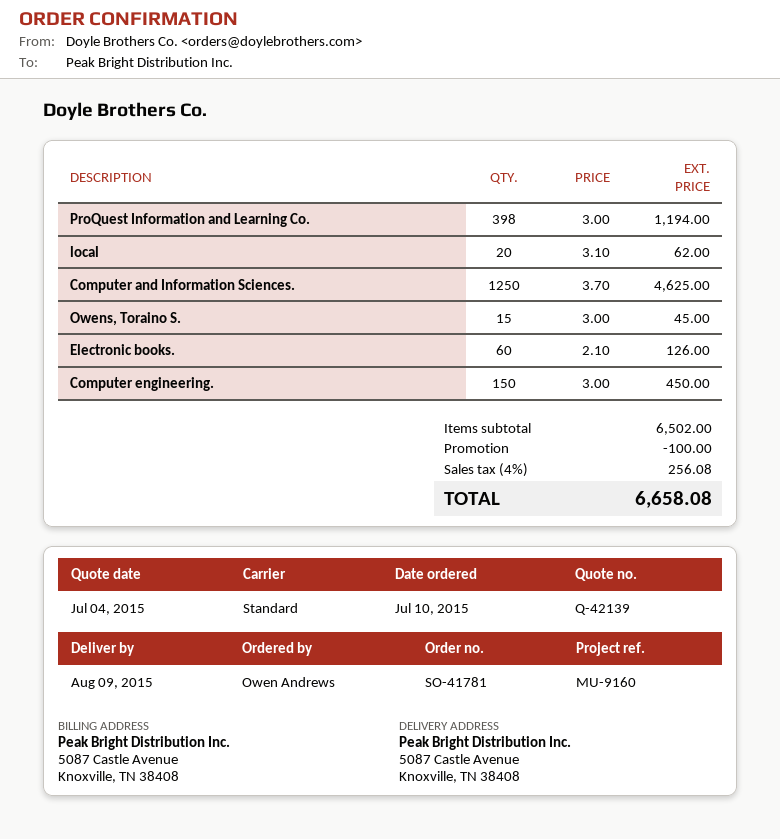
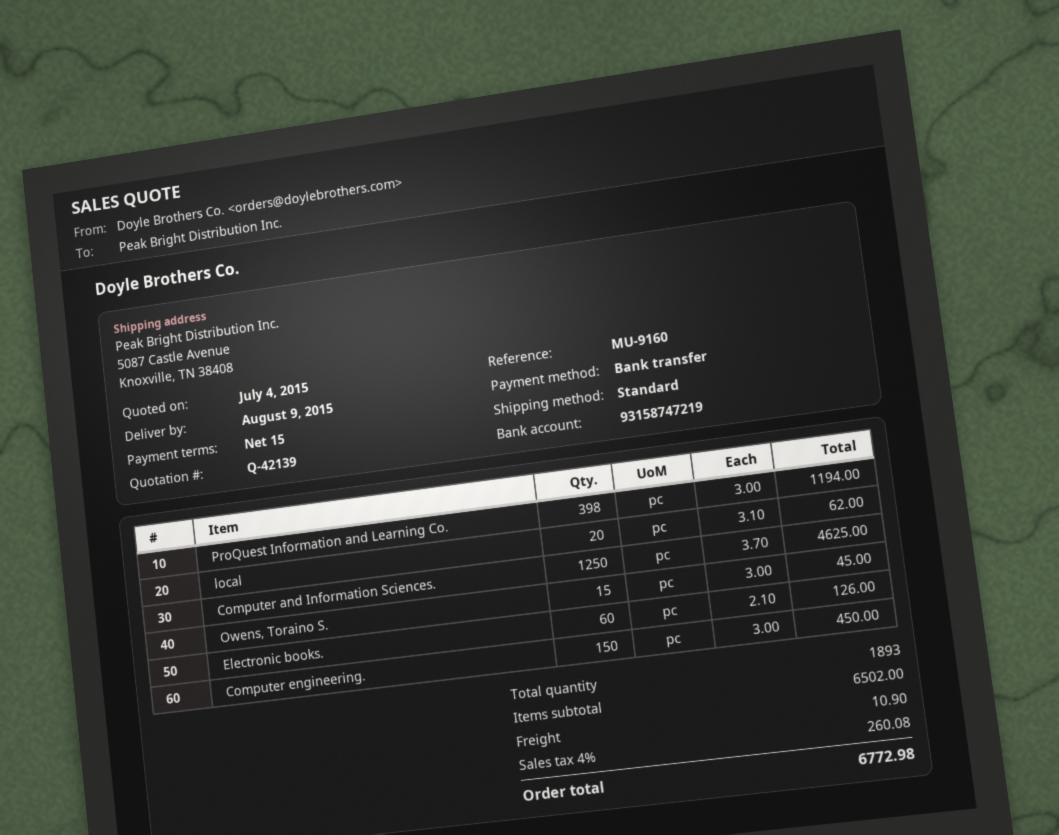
discount: 100.00 -> none
shipping: none -> 10.90
tax: 4% = 256.08 -> 4% = 260.08
total: 6658.08 -> 6772.98

